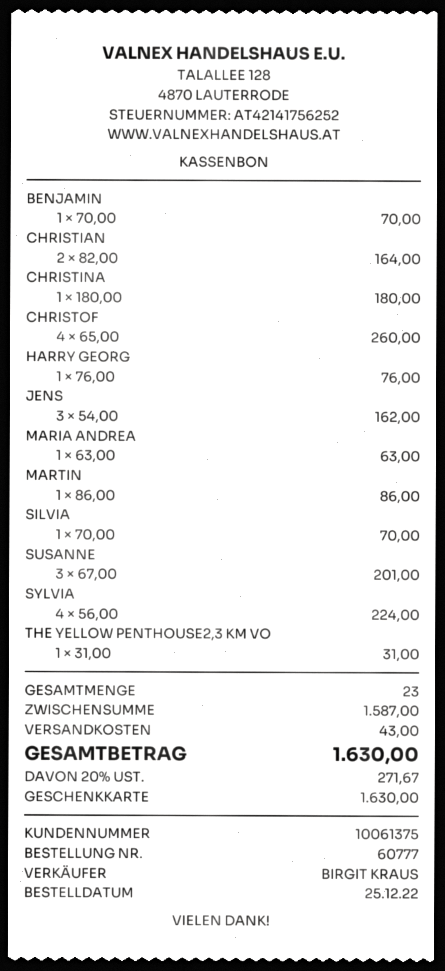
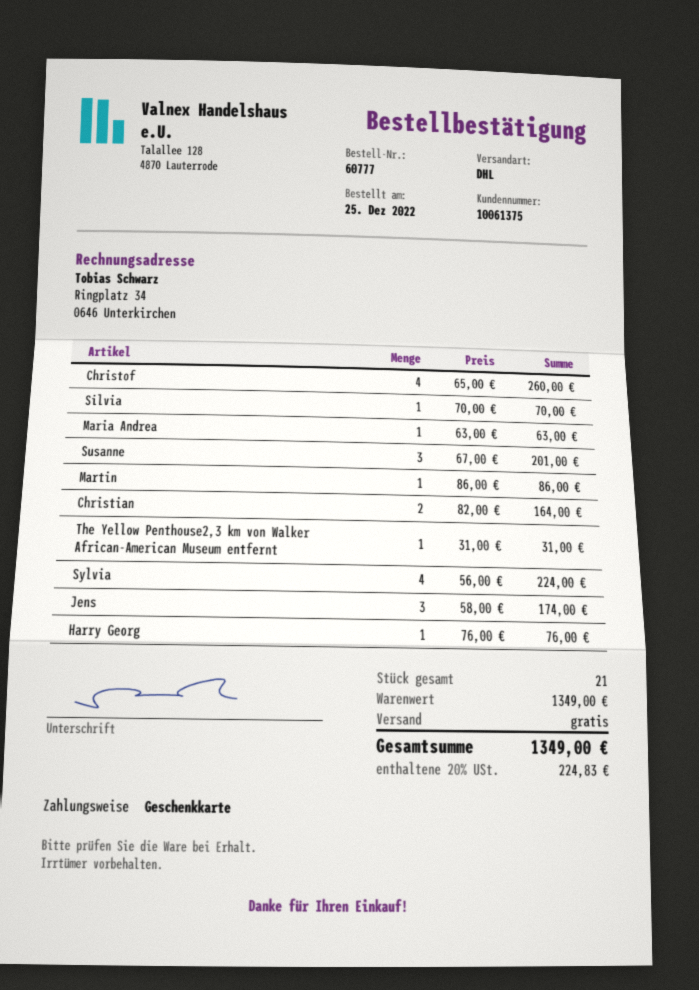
BENJAMIN: 1 x 70.00 = 70.00 -> none
CHRISTINA: 1 x 180.00 = 180.00 -> none
JENS: 3 x 54.00 = 162.00 -> 3 x 58.00 = 174.00
total quantity: 23 -> 21
subtotal: 1587.00 -> 1349.00
shipping: 43.00 -> 0.00
tax: 20% = 271.67 -> 20% = 224.83
total: 1630.00 -> 1349.00

